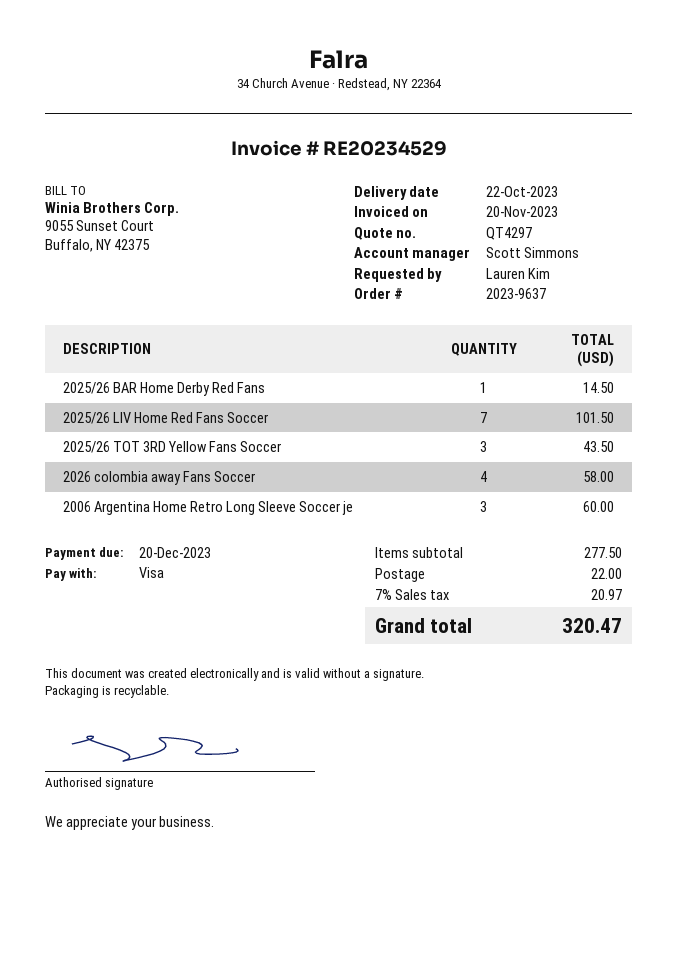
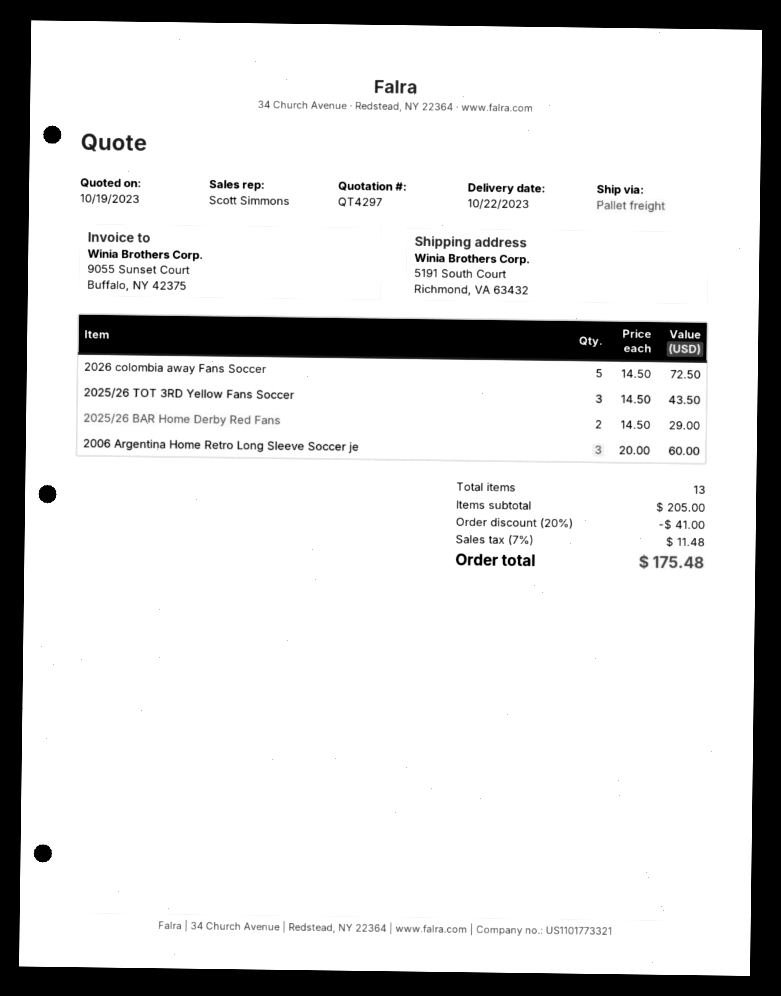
2025/26 BAR Home Derby Red Fans: 1 for 14.50 -> 2 for 29.00
2025/26 LIV Home Red Fans Soccer: 7 for 101.50 -> none
2026 colombia away Fans Soccer: 4 for 58.00 -> 5 for 72.50
subtotal: 277.50 -> 205.00
discount: none -> 20% = 41.00
shipping: 22.00 -> none
tax: 7% = 20.97 -> 7% = 11.48
total: 320.47 -> 175.48

